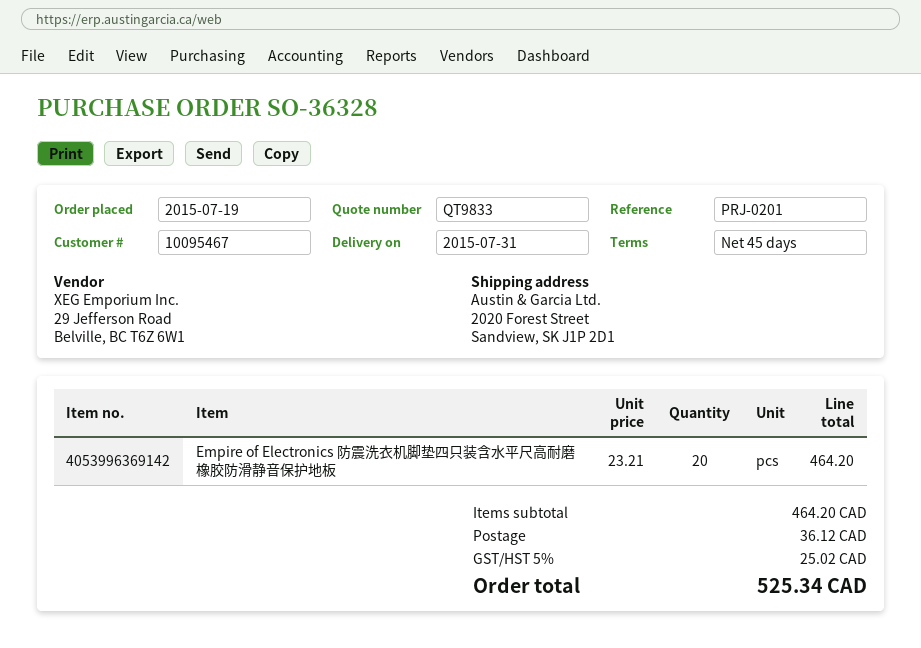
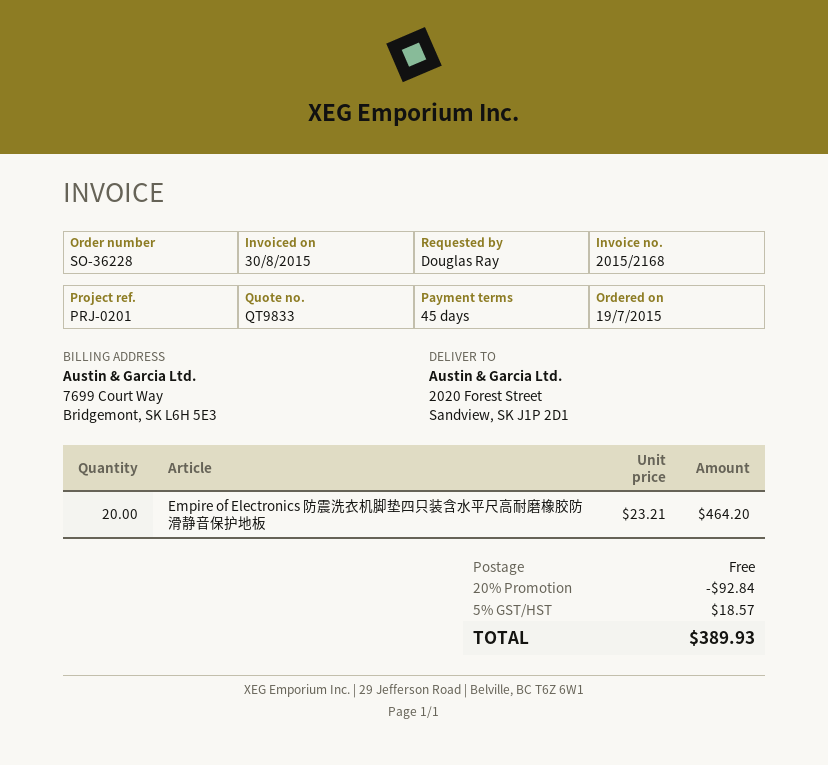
order number: SO-36328 -> SO-36228
discount: none -> 20% = 92.84
shipping: 36.12 -> 0.00
tax: 5% = 25.02 -> 5% = 18.57
total: 525.34 -> 389.93

